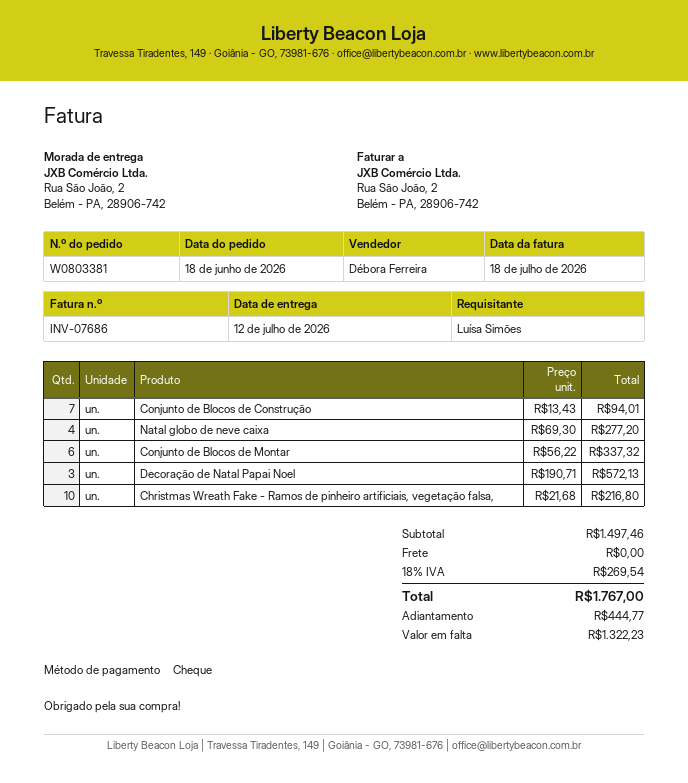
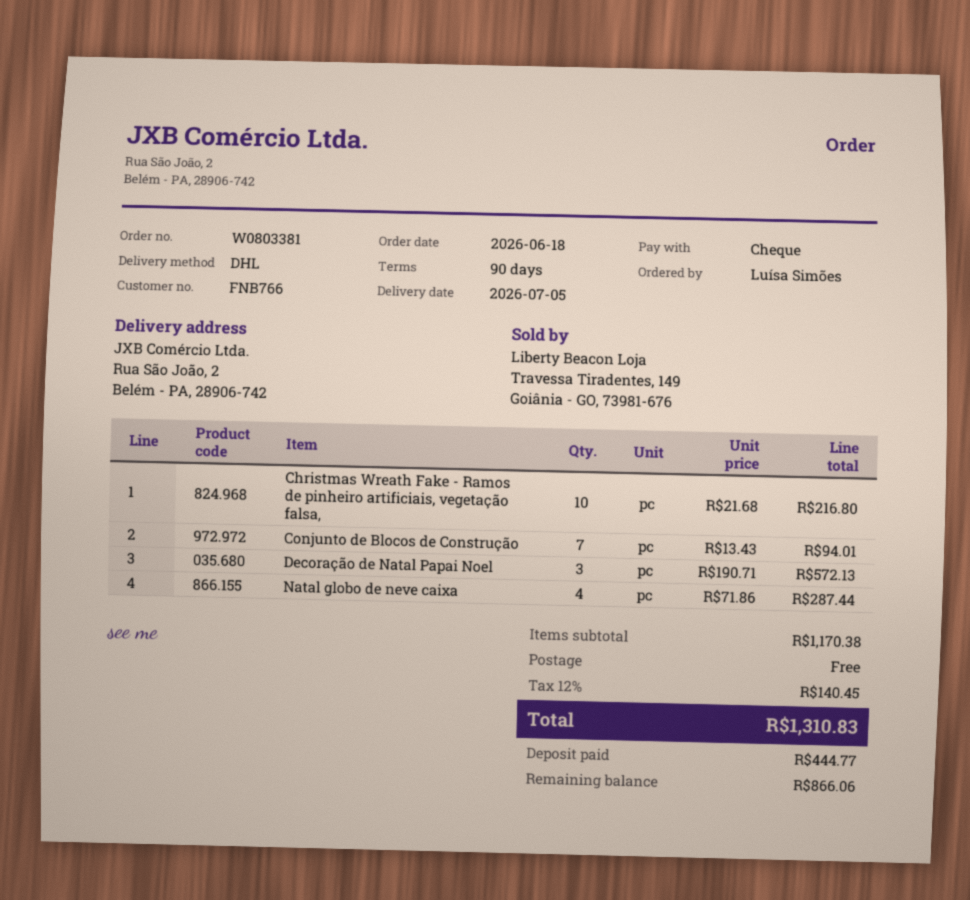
delivery date: 2026-07-12 -> 2026-07-05
Natal globo de neve caixa: 4 x 69.30 = 277.20 -> 4 x 71.86 = 287.44
Conjunto de Blocos de Montar: 6 x 56.22 = 337.32 -> none
subtotal: 1497.46 -> 1170.38
tax: 18% = 269.54 -> 12% = 140.45
total: 1767.00 -> 1310.83
balance: 1322.23 -> 866.06

